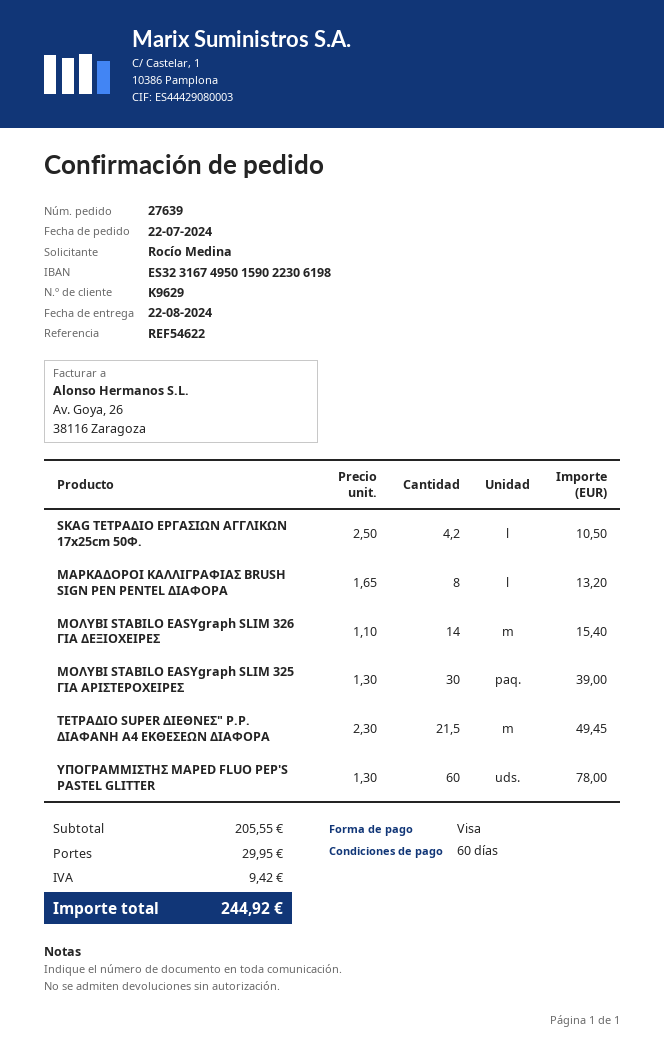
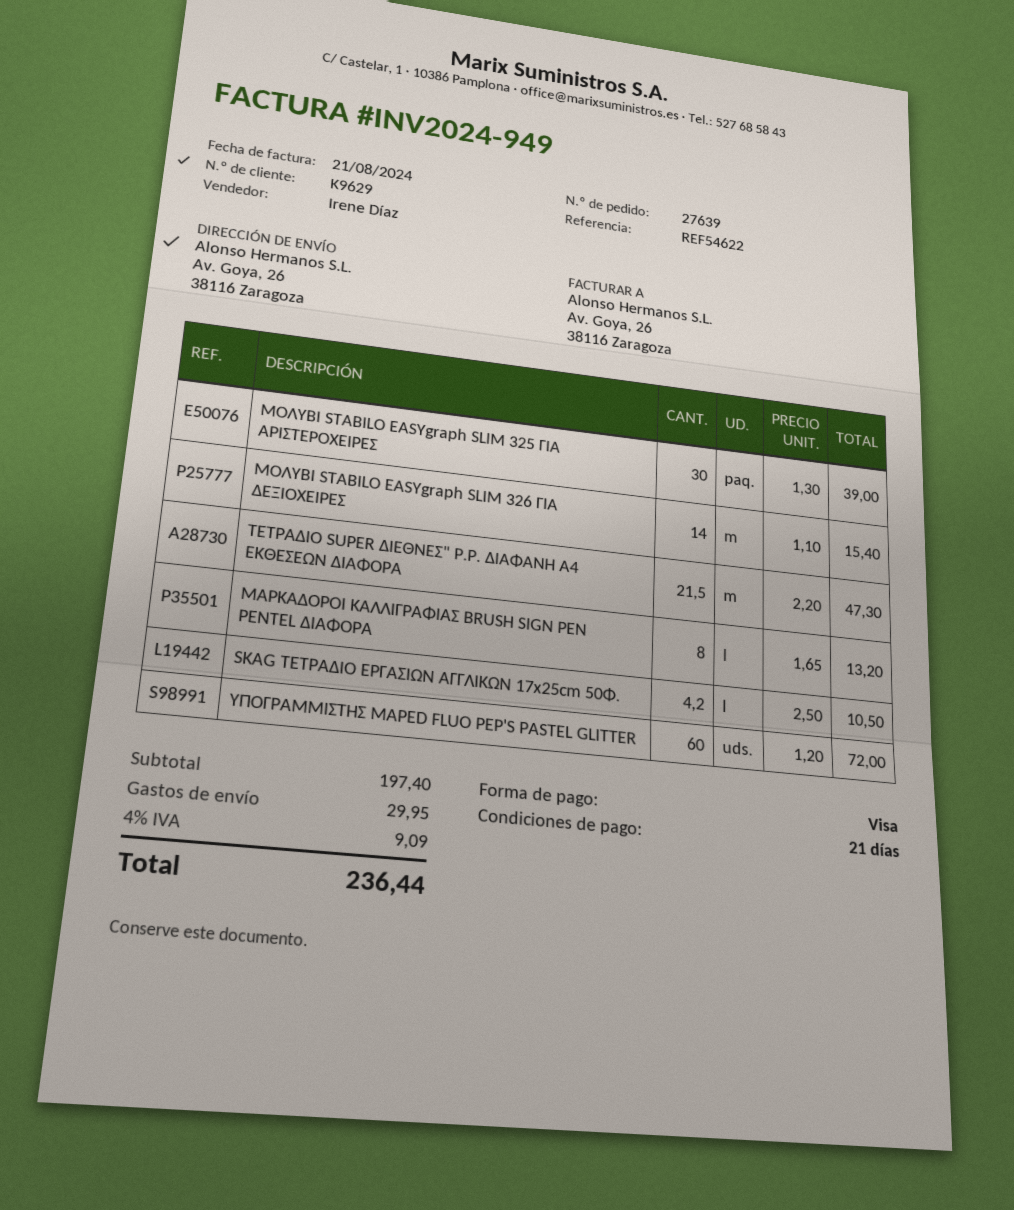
payment terms: 60 days -> 21 days
ΤΕΤΡΑΔΙΟ SUPER ΔΙΕΘΝΕΣ" P.P. ΔΙΑΦΑΝΗ Α4 ΕΚΘΕΣΕΩΝ ΔΙΑΦΟΡΑ: 21.5 x 2.30 = 49.45 -> 21.5 x 2.20 = 47.30
ΥΠΟΓΡΑΜΜΙΣΤΗΣ MAPED FLUO PEP'S PASTEL GLITTER: 60 x 1.30 = 78.00 -> 60 x 1.20 = 72.00
subtotal: 205.55 -> 197.40
tax: 9.42 -> 9.09
total: 244.92 -> 236.44

